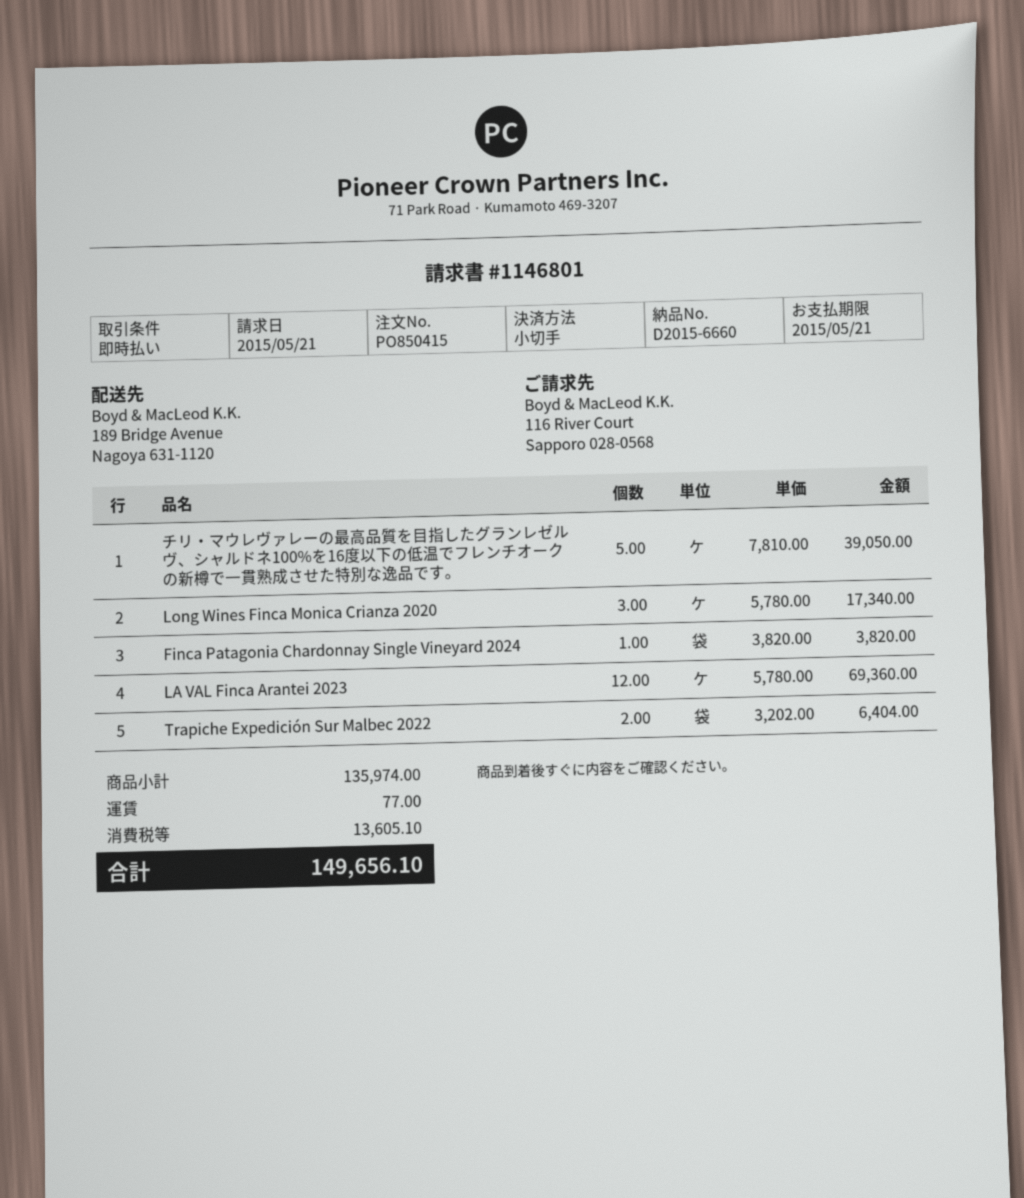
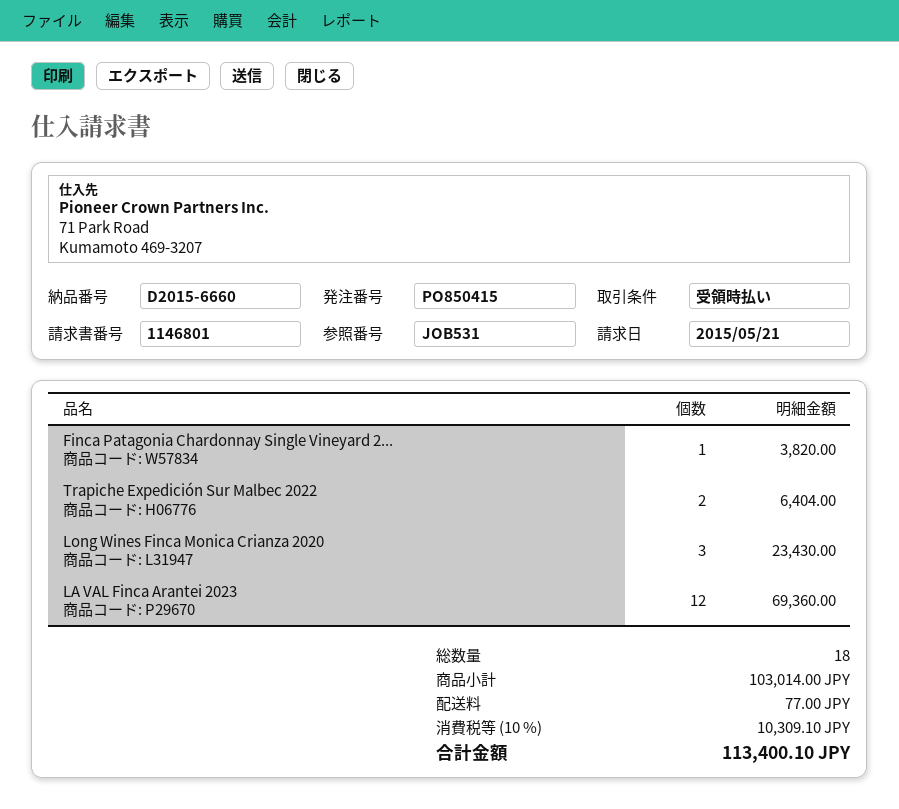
チリ・マウレヴァレーの最高品質を目指したグランレゼルヴ、シャルドネ100%を16度以下の低温でフレンチオークの新樽で一貫熟成させた特別な逸品です。: 5 for 39050.00 -> none
Long Wines Finca Monica Crianza 2020: 3 for 17340.00 -> 3 for 23430.00
subtotal: 135974.00 -> 103014.00
tax: 13605.10 -> 10309.10
total: 149656.10 -> 113400.10

